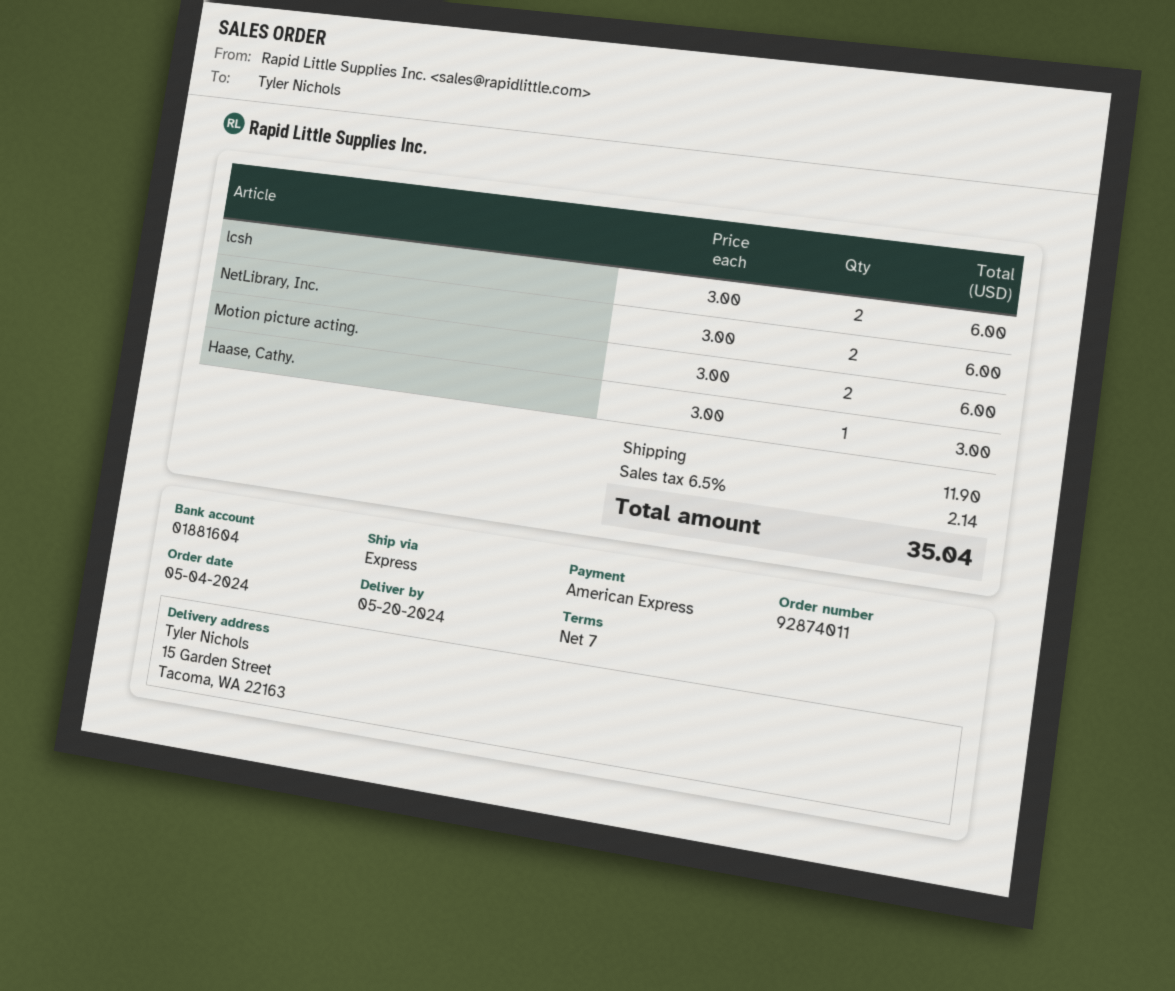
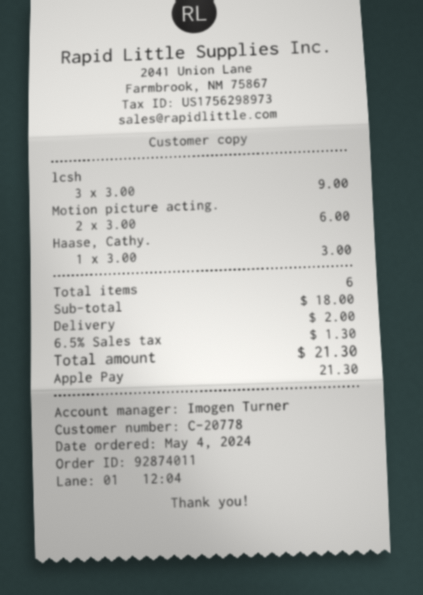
payment method: American Express -> Apple Pay
lcsh: 2 x 3.00 = 6.00 -> 3 x 3.00 = 9.00
NetLibrary, Inc.: 2 x 3.00 = 6.00 -> none
shipping: 11.90 -> 2.00
tax: 6.5% = 2.14 -> 6.5% = 1.30
total: 35.04 -> 21.30

